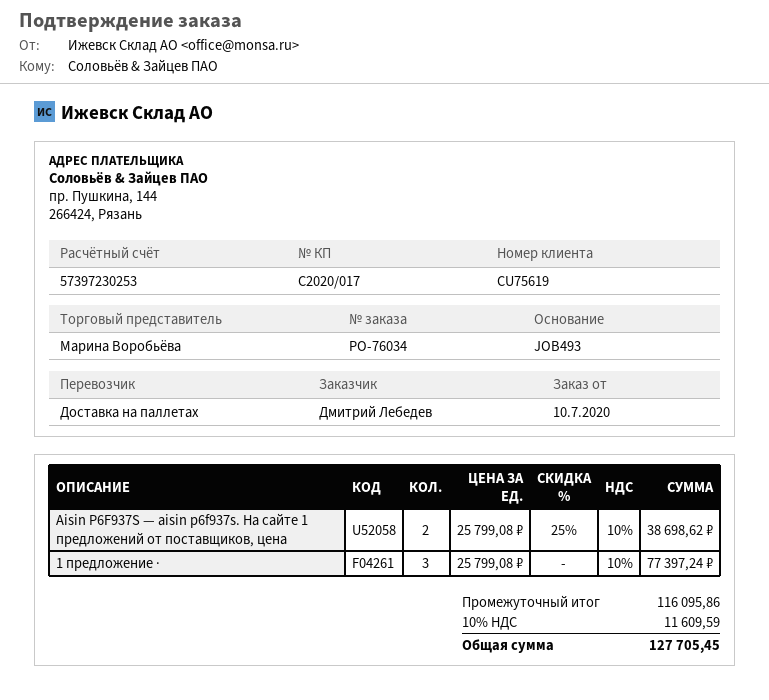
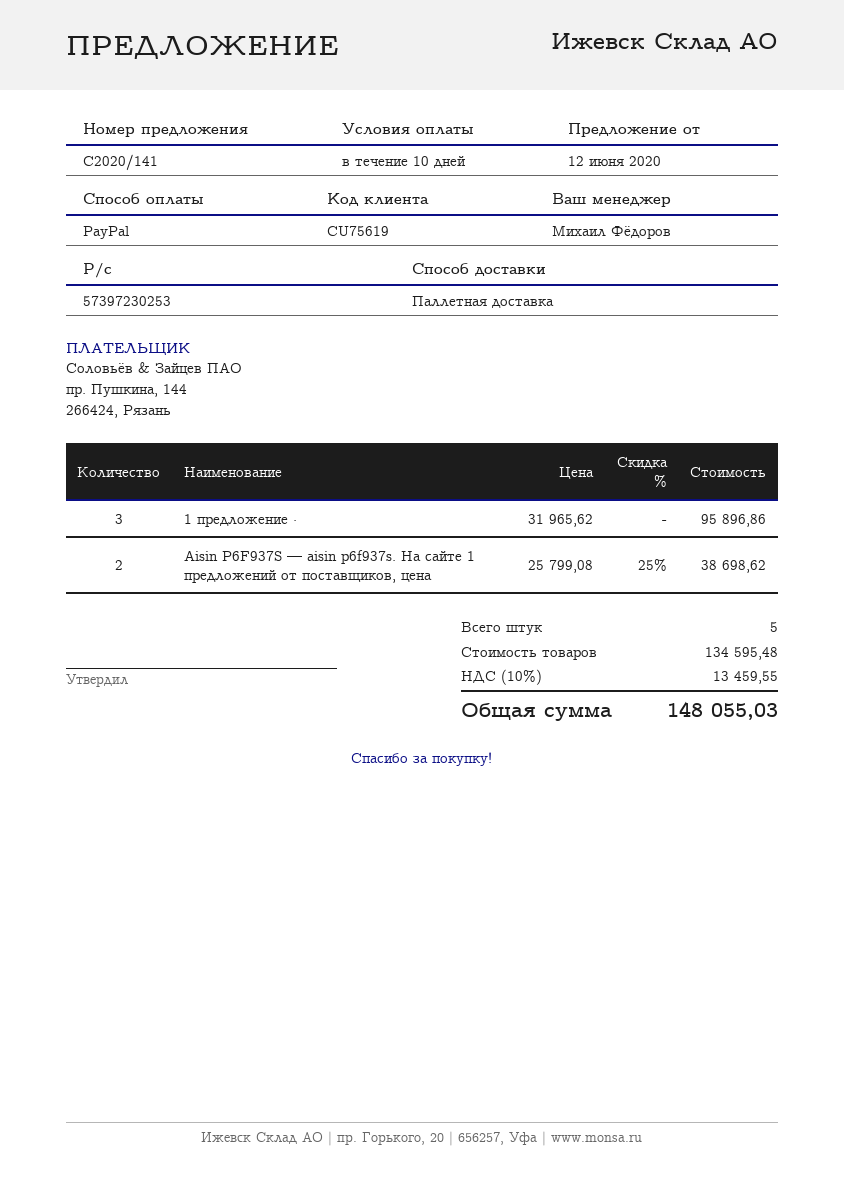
quote number: C2020/017 -> C2020/141
sales rep: Марина Воробьёва -> Михаил Фёдоров
1 предложение ·: 3 x 25799.08 = 77397.24 -> 3 x 31965.62 = 95896.86
subtotal: 116095.86 -> 134595.48
tax: 10% = 11609.59 -> 10% = 13459.55
total: 127705.45 -> 148055.03

